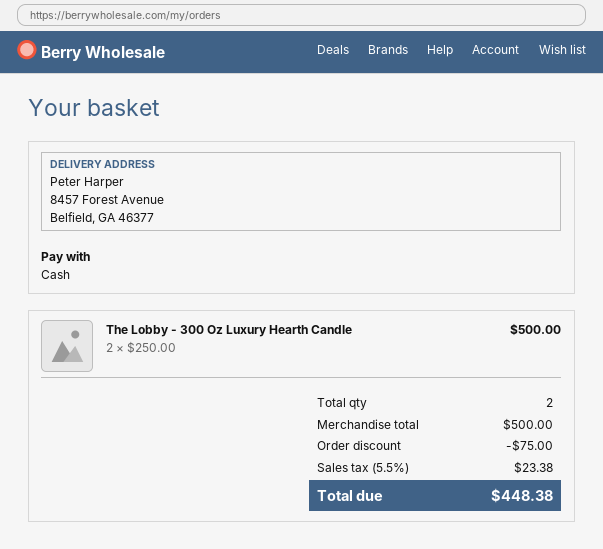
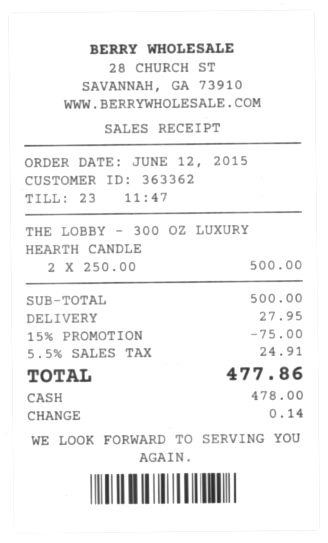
shipping: none -> 27.95
tax: 5.5% = 23.38 -> 5.5% = 24.91
total: 448.38 -> 477.86

